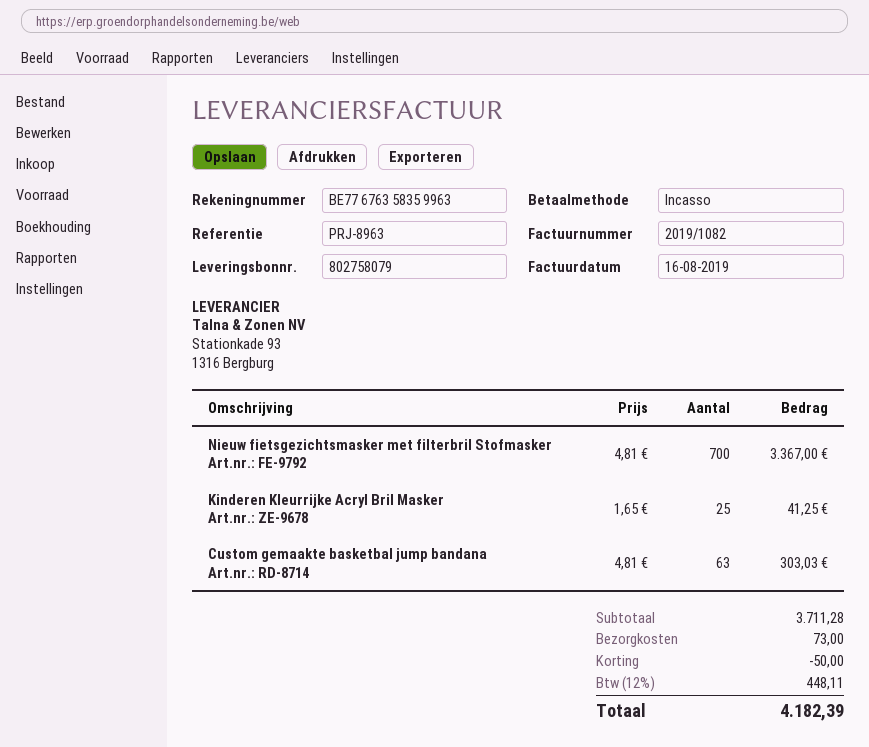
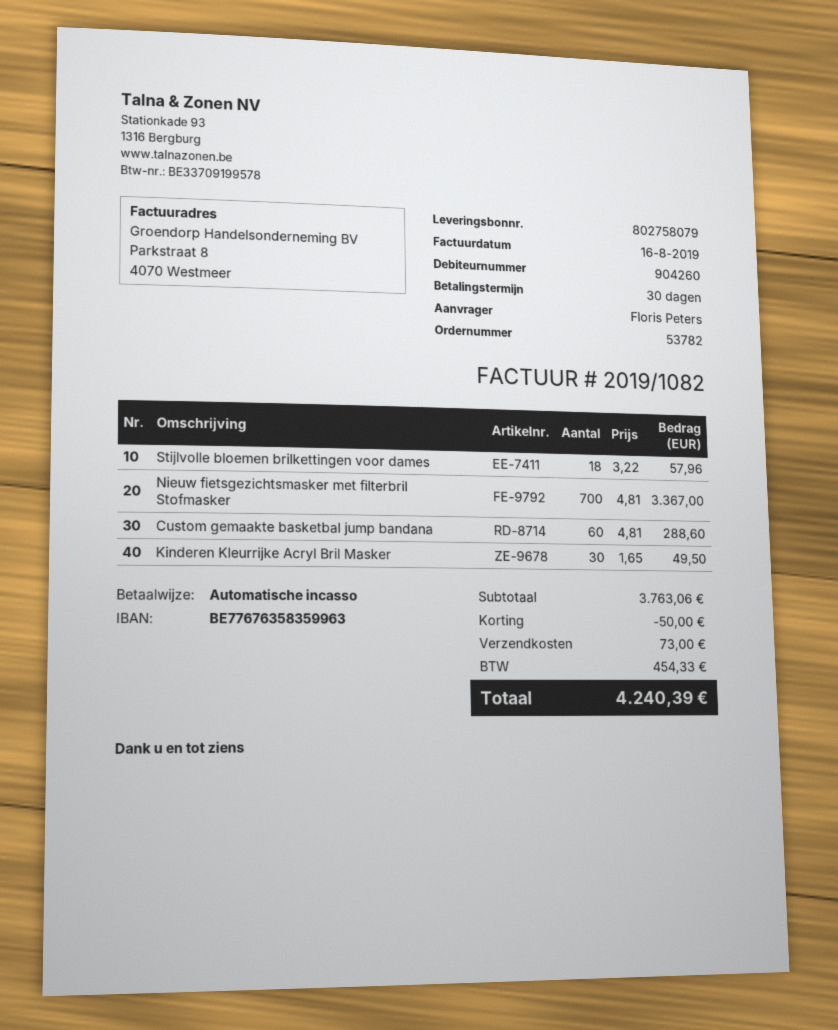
Kinderen Kleurrijke Acryl Bril Masker: 25 x 1.65 = 41.25 -> 30 x 1.65 = 49.50
Custom gemaakte basketbal jump bandana: 63 x 4.81 = 303.03 -> 60 x 4.81 = 288.60
Stijlvolle bloemen brilkettingen voor dames: none -> 18 x 3.22 = 57.96
subtotal: 3711.28 -> 3763.06
tax: 448.11 -> 454.33
total: 4182.39 -> 4240.39

